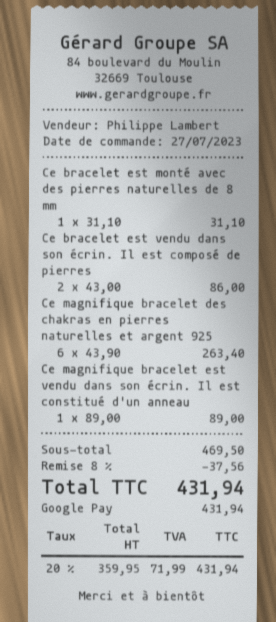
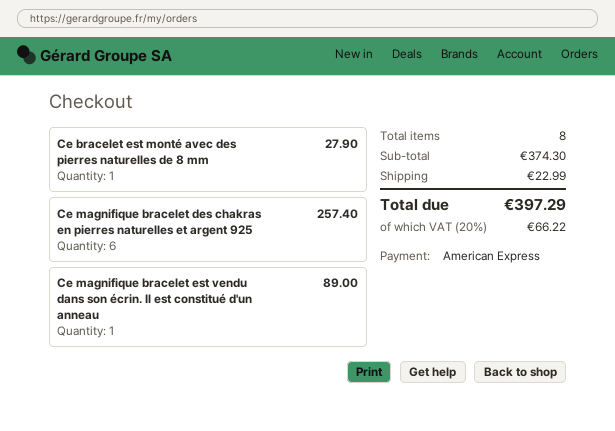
payment method: Google Pay -> American Express
Ce bracelet est monté avec des pierres naturelles de 8 mm: 1 for 31.10 -> 1 for 27.90
Ce bracelet est vendu dans son écrin. Il est composé de pierres: 2 for 86.00 -> none
Ce magnifique bracelet des chakras en pierres naturelles et argent 925: 6 for 263.40 -> 6 for 257.40
subtotal: 469.50 -> 374.30
discount: 8% = 37.56 -> none
shipping: none -> 22.99
tax: 20% = 71.99 -> 20% = 66.22
total: 431.94 -> 397.29

